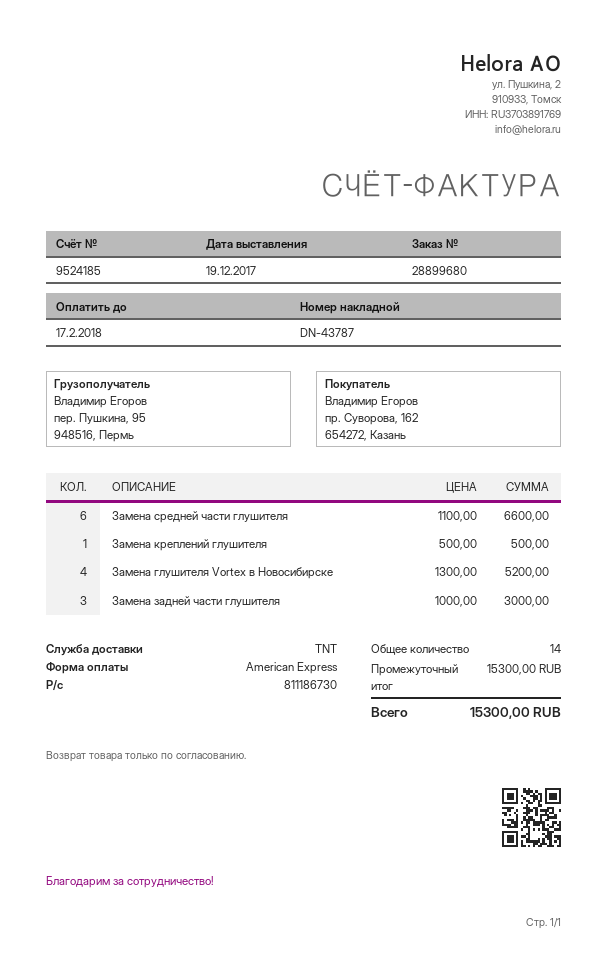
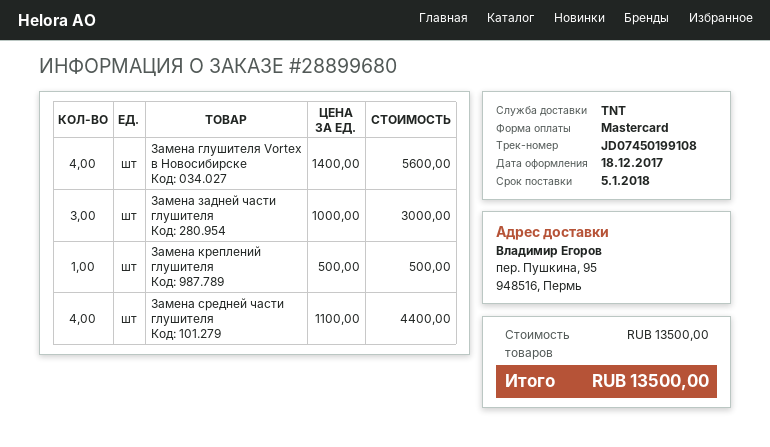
payment method: American Express -> Mastercard
Замена средней части глушителя: 6 x 1100.00 = 6600.00 -> 4 x 1100.00 = 4400.00
Замена глушителя Vortex в Новосибирске: 4 x 1300.00 = 5200.00 -> 4 x 1400.00 = 5600.00
subtotal: 15300.00 -> 13500.00
total: 15300.00 -> 13500.00

